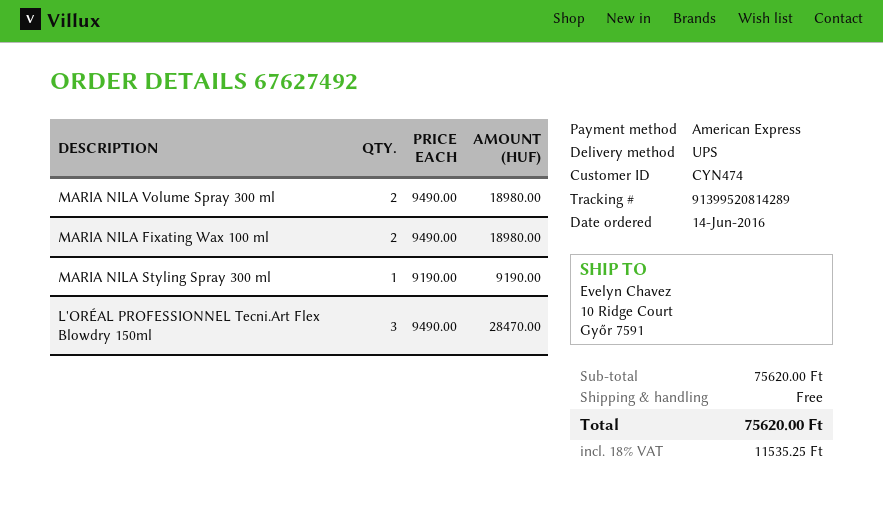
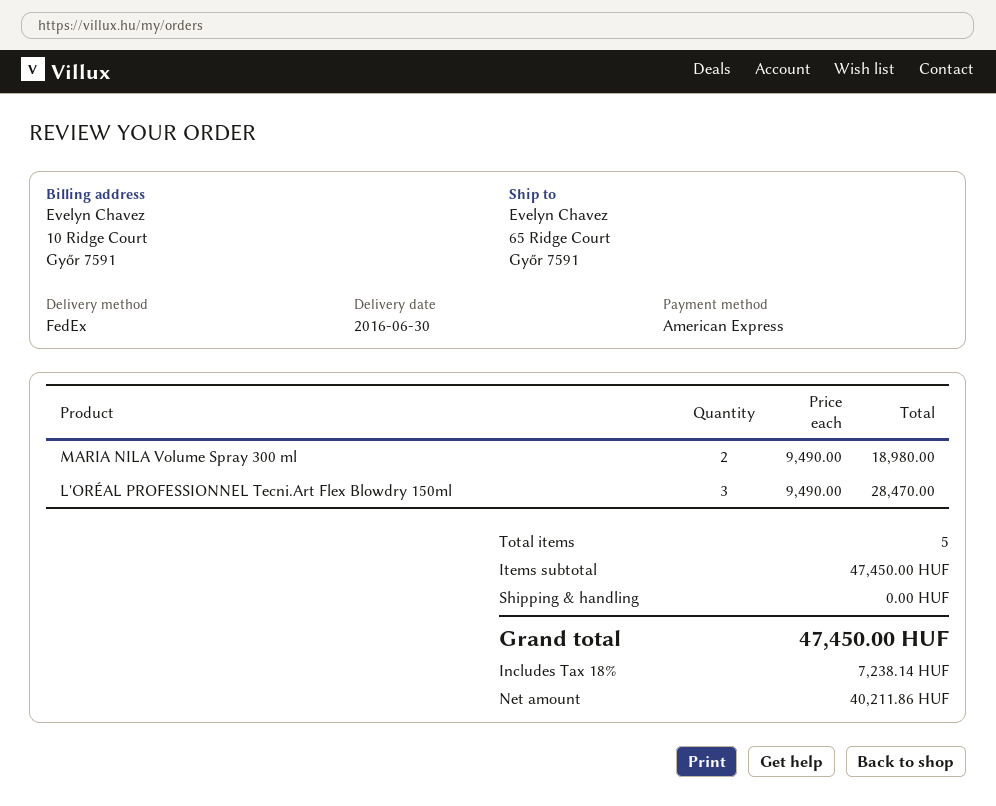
shipping method: UPS -> FedEx
ship to: 10 Ridge Court, Győr 7591 -> 65 Ridge Court, Győr 7591
MARIA NILA Fixating Wax 100 ml: 2 x 9490.00 = 18980.00 -> none
MARIA NILA Styling Spray 300 ml: 1 x 9190.00 = 9190.00 -> none
subtotal: 75620.00 -> 47450.00
tax: 18% = 11535.25 -> 18% = 7238.14
total: 75620.00 -> 47450.00

